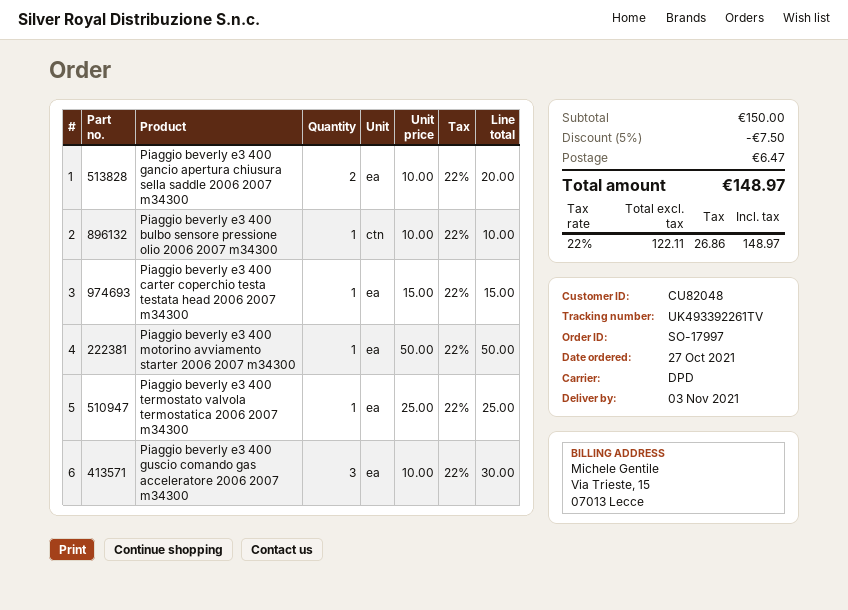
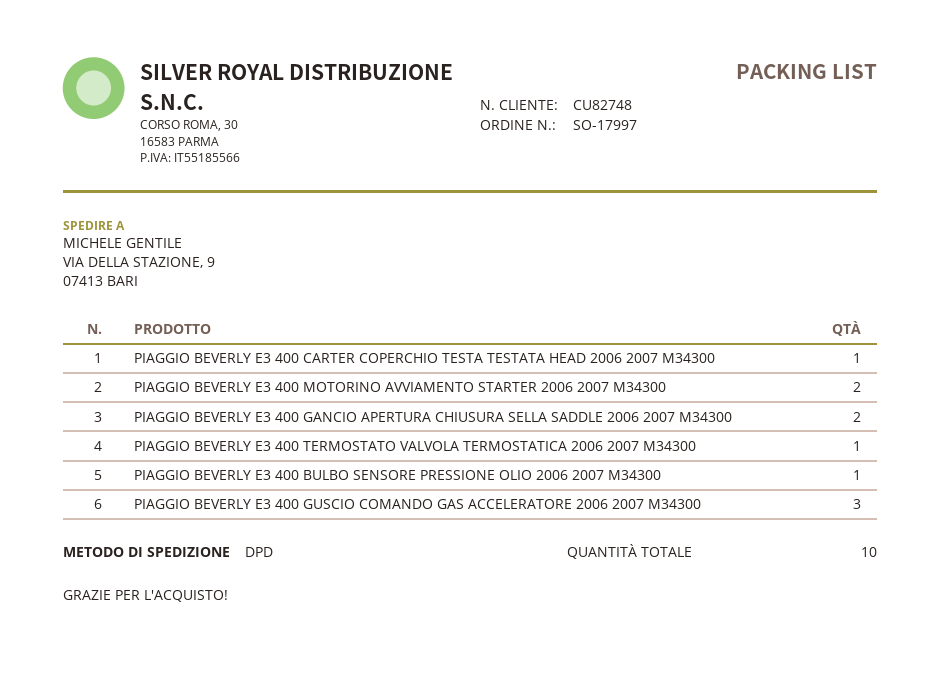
customer number: CU82048 -> CU82748
Piaggio beverly e3 400 motorino avviamento starter 2006 2007 m34300: 1 -> 2

